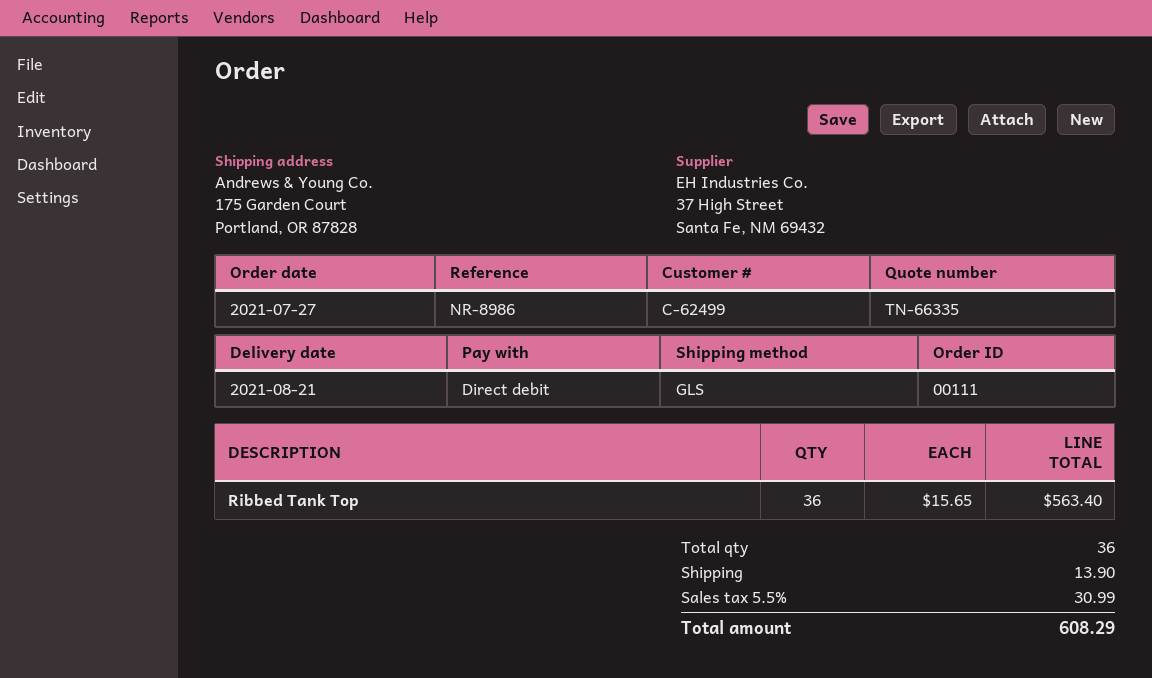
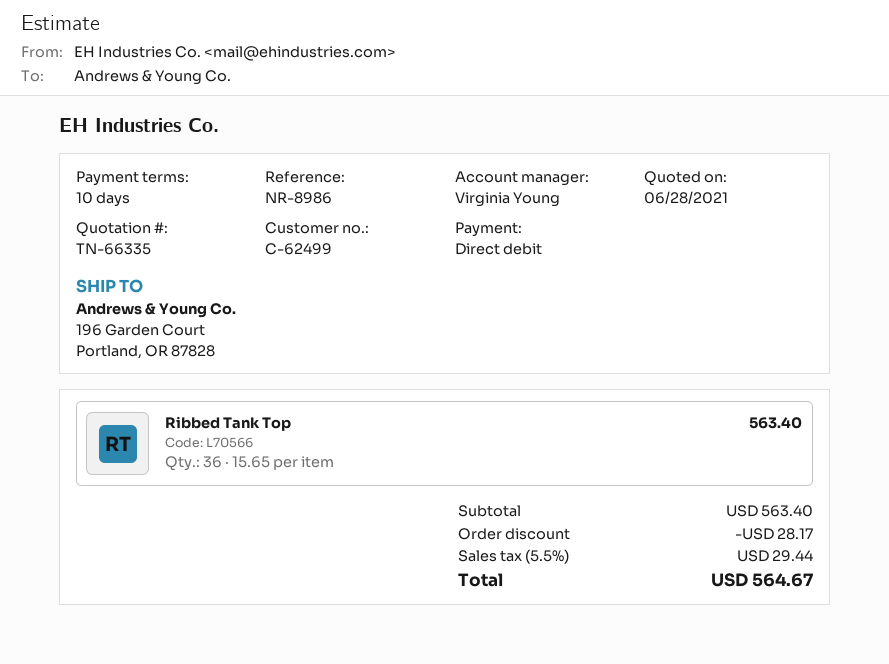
ship to: 175 Garden Court, Portland, OR 87828 -> 196 Garden Court, Portland, OR 87828
discount: none -> 28.17
shipping: 13.90 -> none
tax: 5.5% = 30.99 -> 5.5% = 29.44
total: 608.29 -> 564.67

